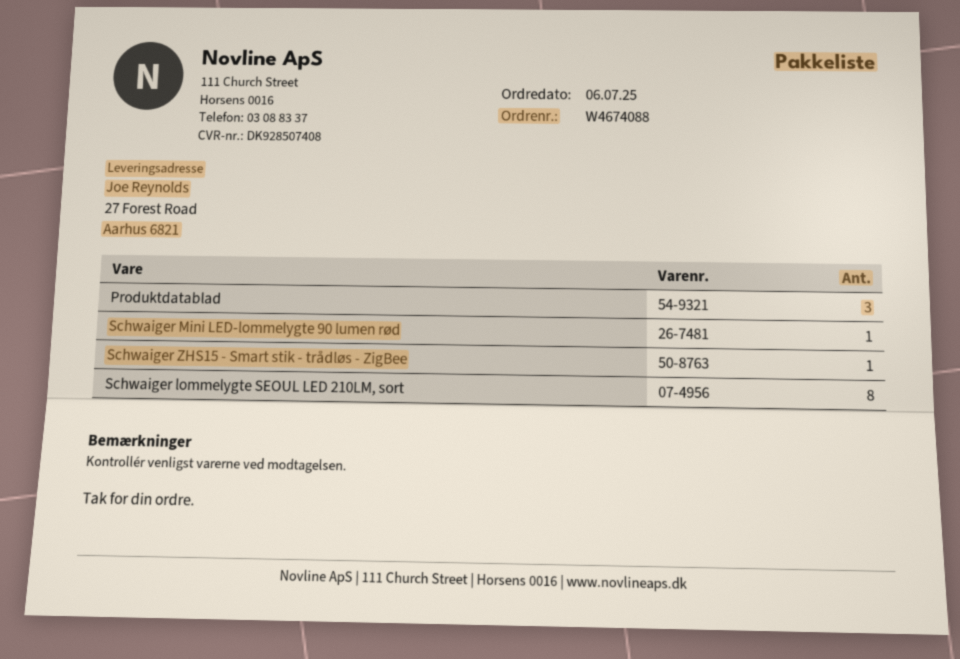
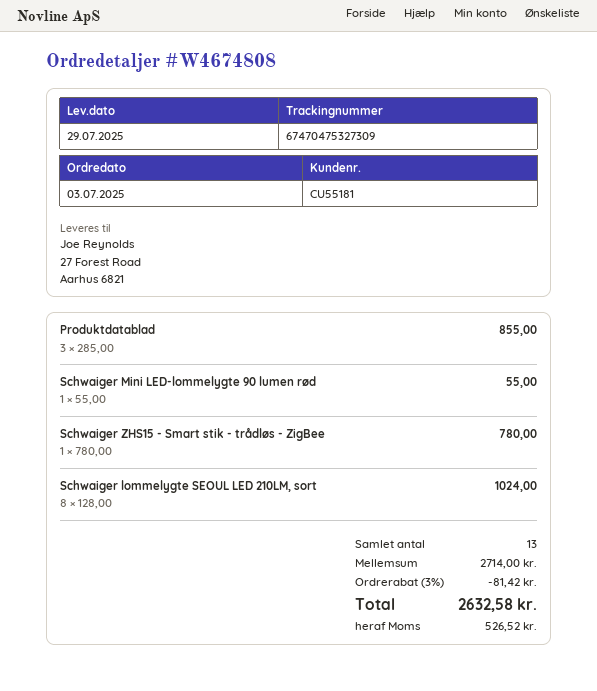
order number: W4674088 -> W4674808
order date: 2025-07-06 -> 2025-07-03

